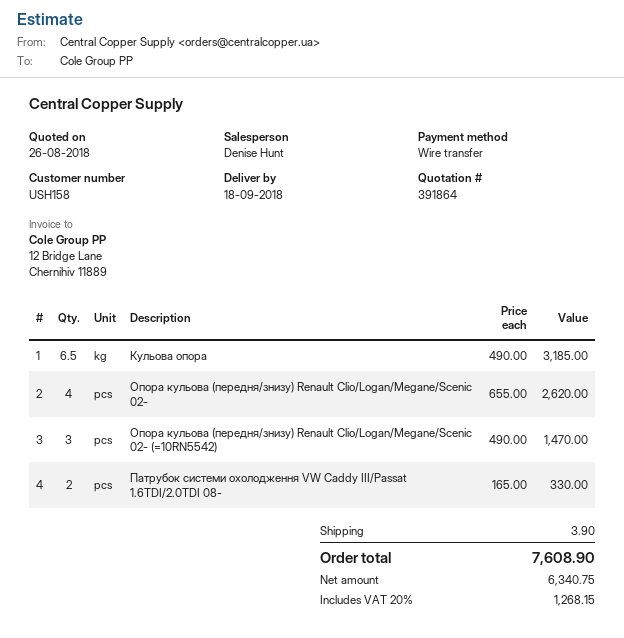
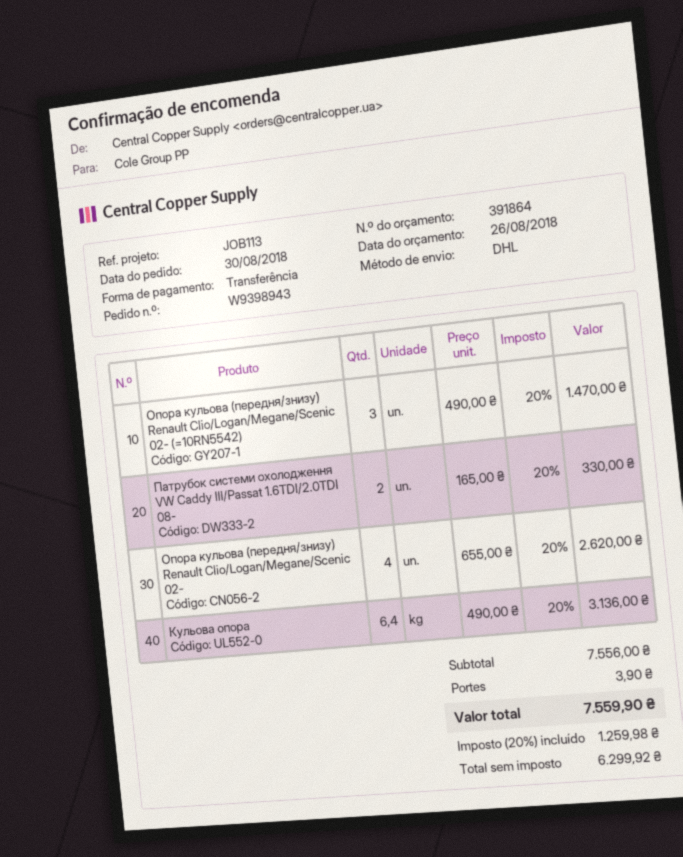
Кульова опора: 6.5 x 490.00 = 3185.00 -> 6.4 x 490.00 = 3136.00
net: 6340.75 -> 6299.92
tax: 20% = 1268.15 -> 20% = 1259.98
total: 7608.90 -> 7559.90

